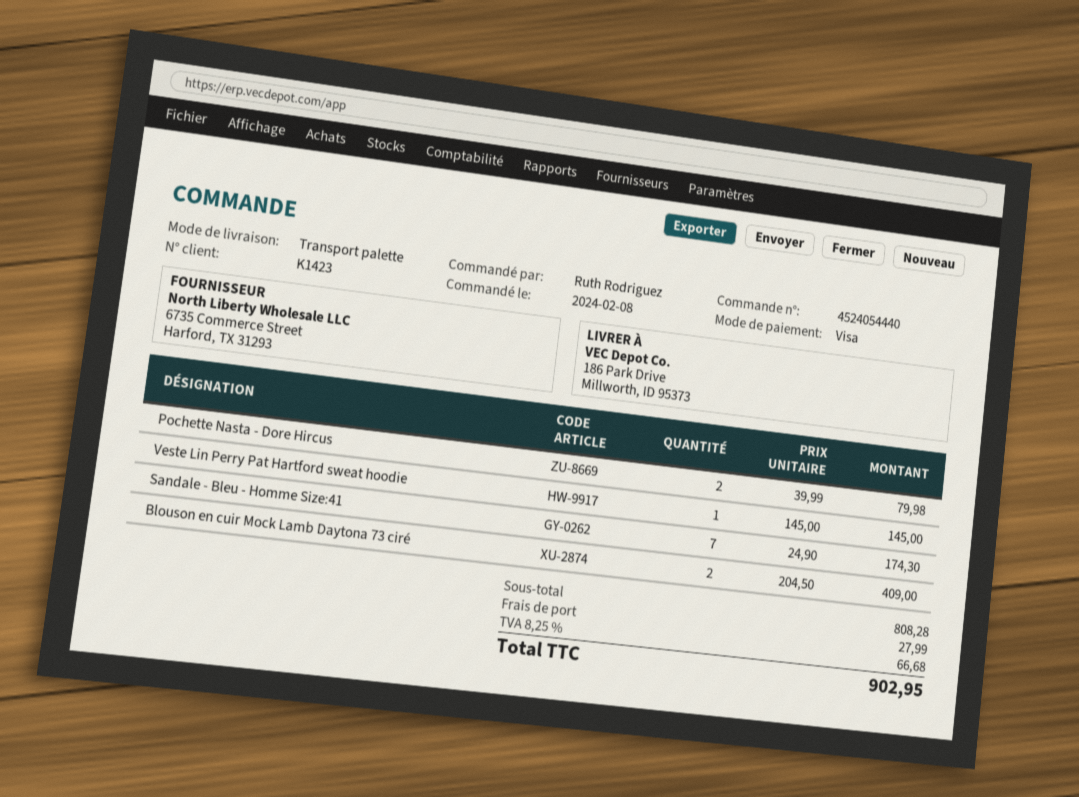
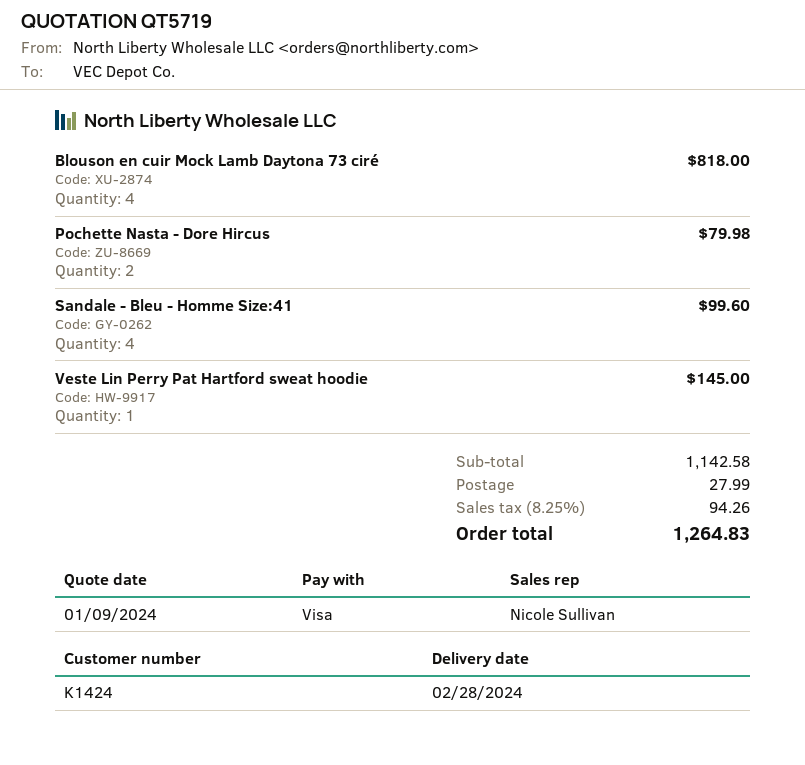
customer number: K1423 -> K1424
Sandale - Bleu - Homme Size:41: 7 for 174.30 -> 4 for 99.60
Blouson en cuir Mock Lamb Daytona 73 ciré: 2 for 409.00 -> 4 for 818.00
subtotal: 808.28 -> 1142.58
tax: 8.25% = 66.68 -> 8.25% = 94.26
total: 902.95 -> 1264.83

